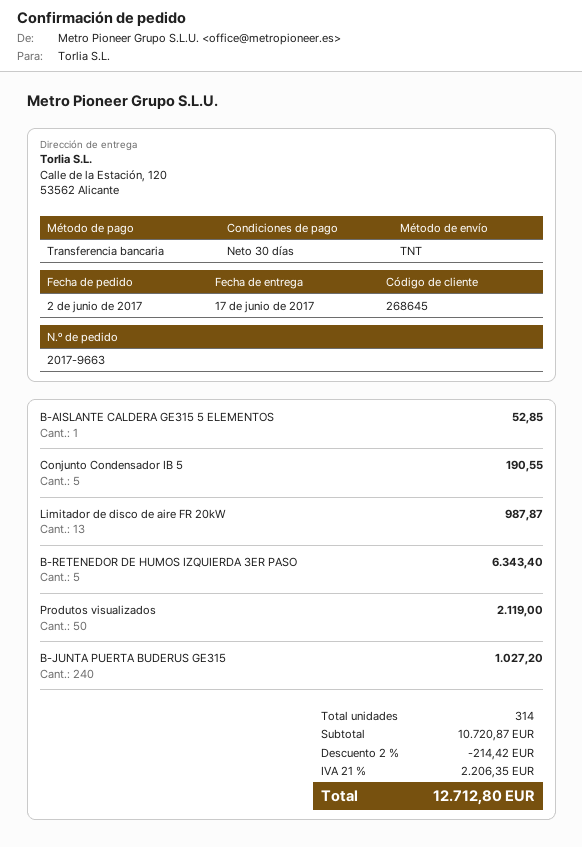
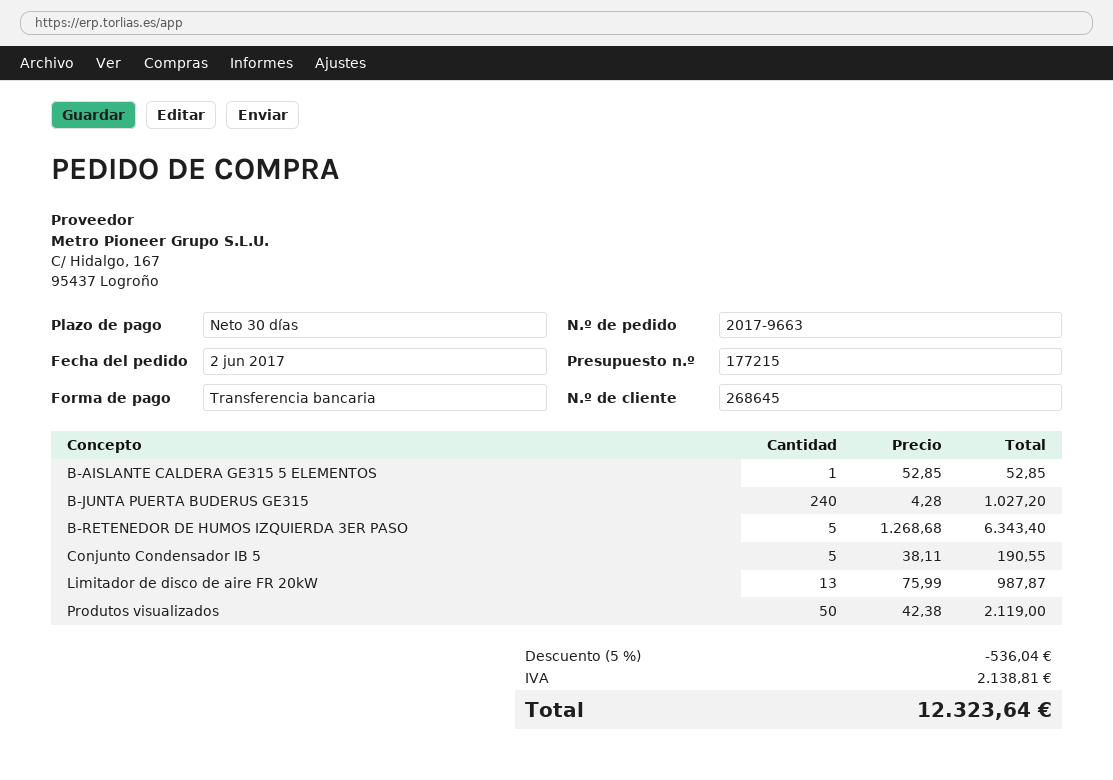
discount: 2% = 214.42 -> 5% = 536.04
tax: 2206.35 -> 2138.81
total: 12712.80 -> 12323.64

